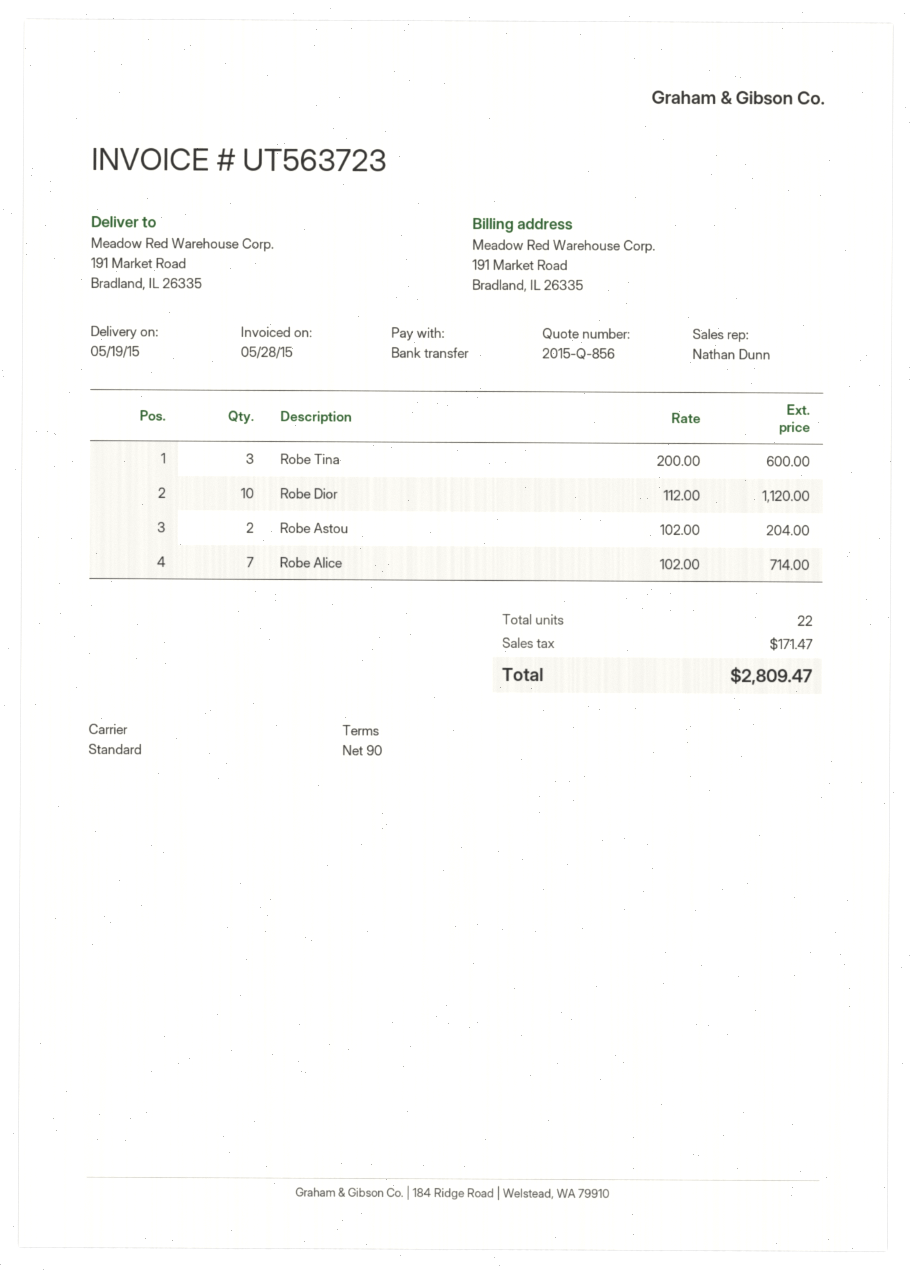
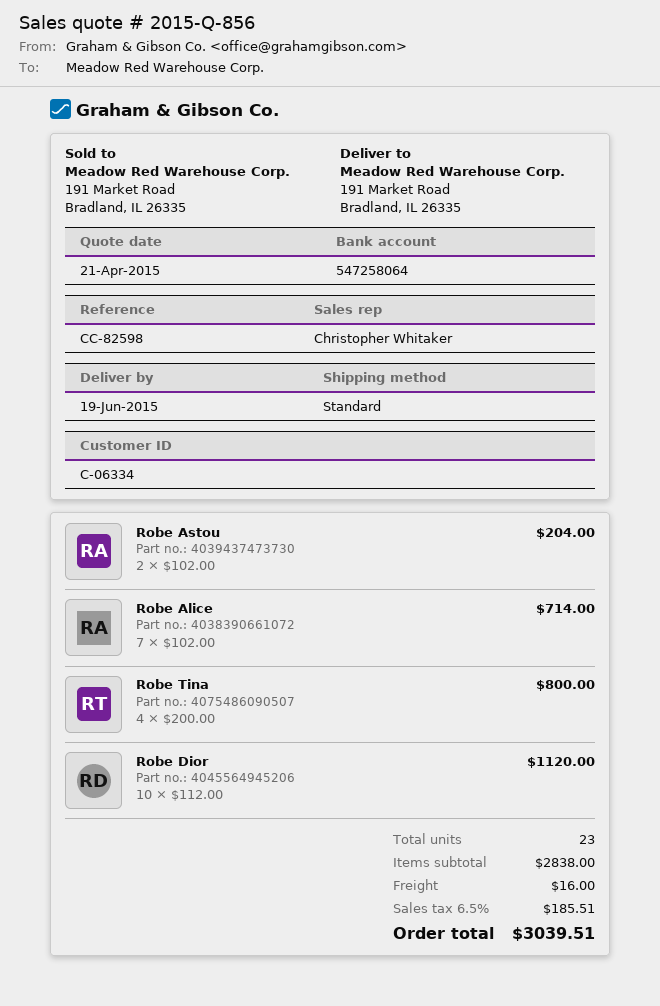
delivery date: 2015-05-19 -> 2015-06-19
sales rep: Nathan Dunn -> Christopher Whitaker
Robe Tina: 3 x 200.00 = 600.00 -> 4 x 200.00 = 800.00
total quantity: 22 -> 23
shipping: none -> 16.00
tax: 171.47 -> 185.51
total: 2809.47 -> 3039.51

